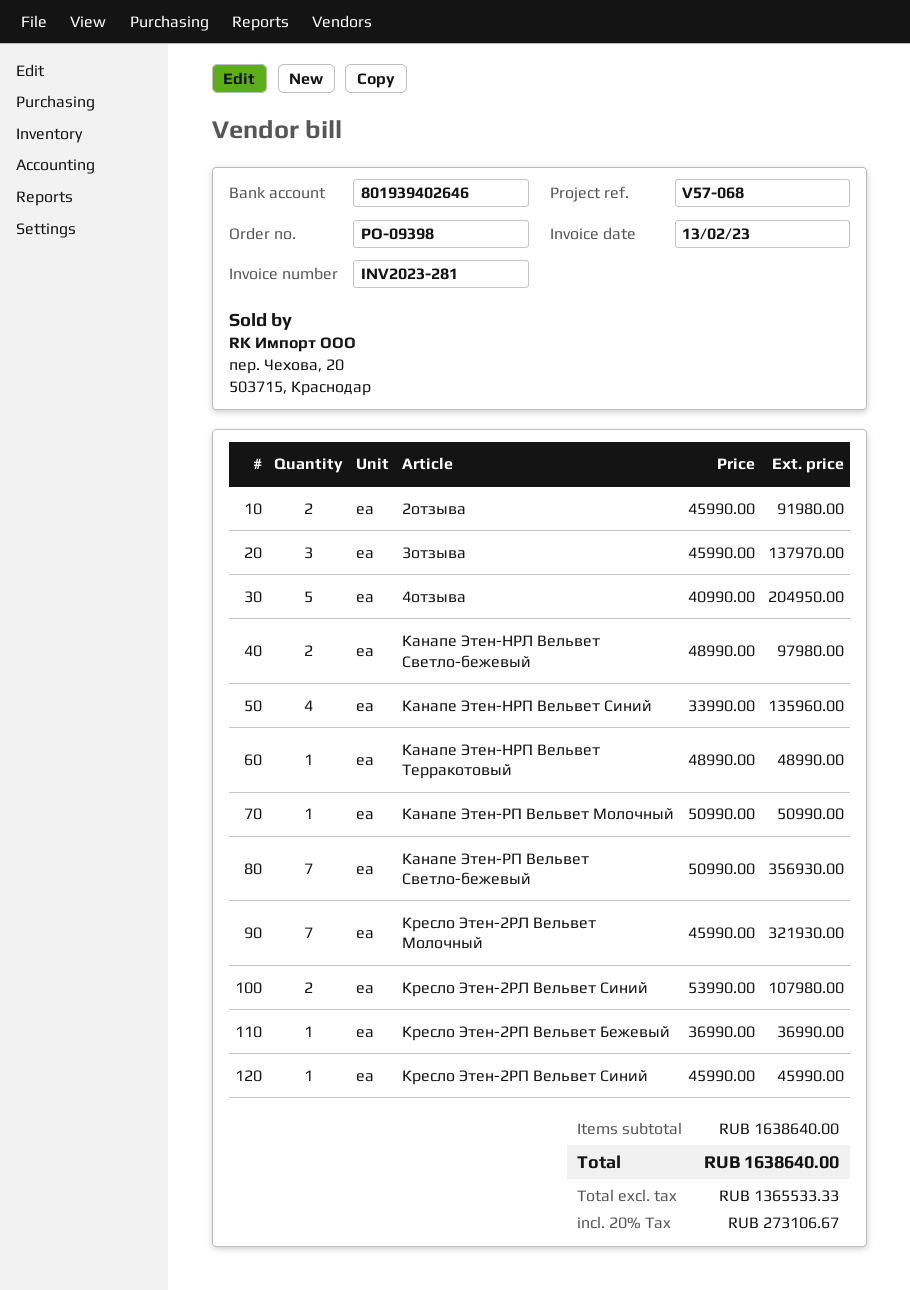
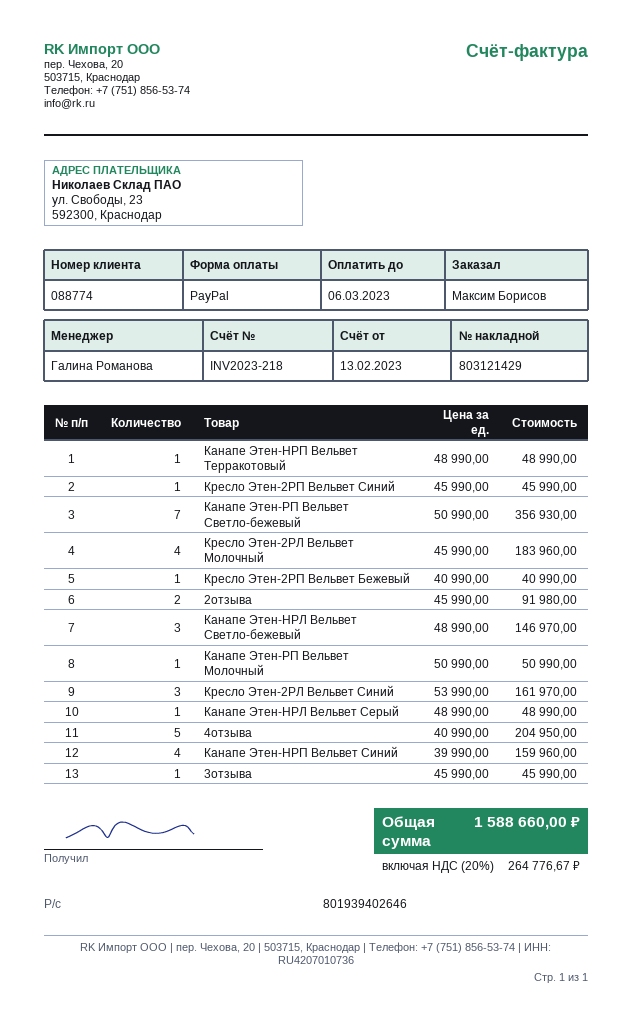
invoice number: INV2023-281 -> INV2023-218
3отзыва: 3 x 45990.00 = 137970.00 -> 1 x 45990.00 = 45990.00
Канапе Этен-НРЛ Вельвет Светло-бежевый: 2 x 48990.00 = 97980.00 -> 3 x 48990.00 = 146970.00
Канапе Этен-НРП Вельвет Синий: 4 x 33990.00 = 135960.00 -> 4 x 39990.00 = 159960.00
Кресло Этен-2РЛ Вельвет Молочный: 7 x 45990.00 = 321930.00 -> 4 x 45990.00 = 183960.00
Кресло Этен-2РЛ Вельвет Синий: 2 x 53990.00 = 107980.00 -> 3 x 53990.00 = 161970.00
Кресло Этен-2РП Вельвет Бежевый: 1 x 36990.00 = 36990.00 -> 1 x 40990.00 = 40990.00
Канапе Этен-НРЛ Вельвет Серый: none -> 1 x 48990.00 = 48990.00
tax: 20% = 273106.67 -> 20% = 264776.67
total: 1638640.00 -> 1588660.00

